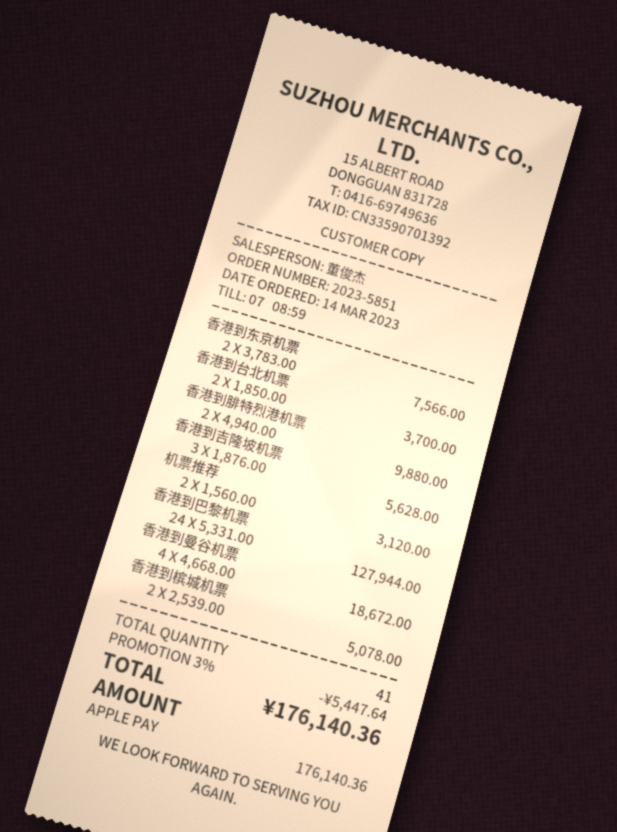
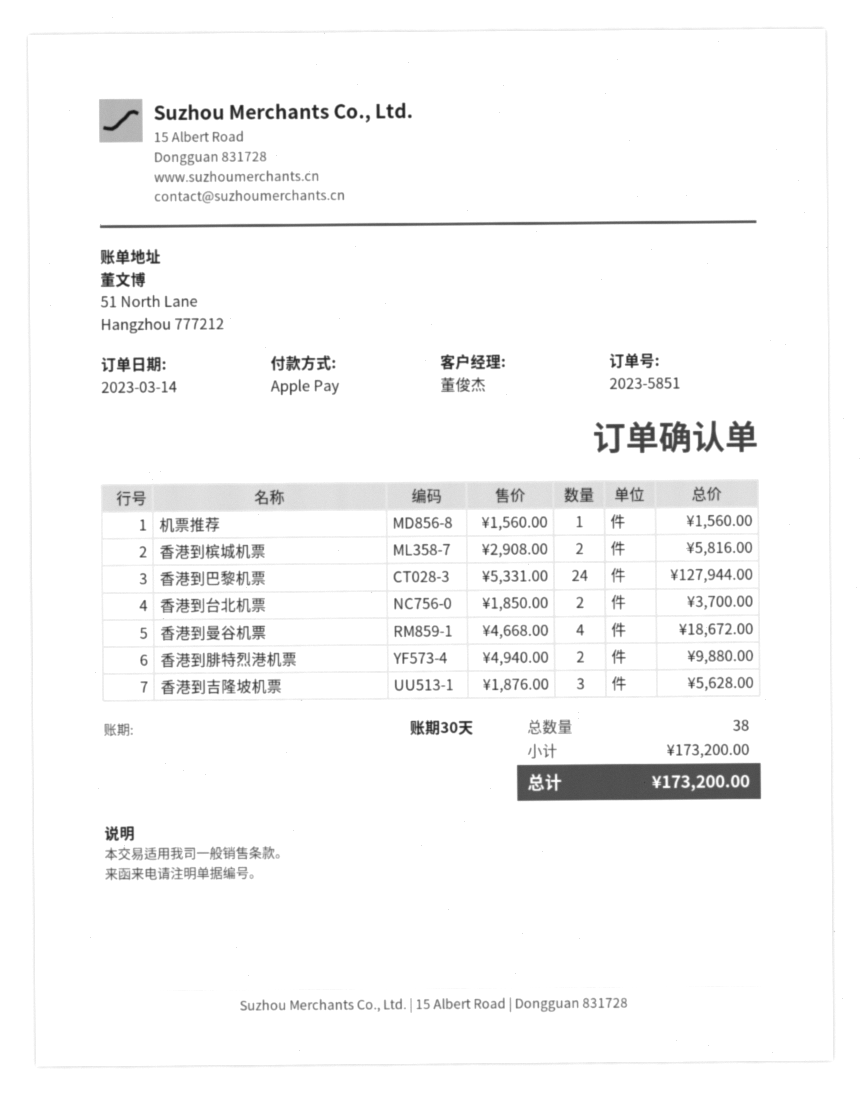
香港到东京机票: 2 x 3783.00 = 7566.00 -> none
机票推荐: 2 x 1560.00 = 3120.00 -> 1 x 1560.00 = 1560.00
香港到槟城机票: 2 x 2539.00 = 5078.00 -> 2 x 2908.00 = 5816.00
total quantity: 41 -> 38
discount: 3% = 5447.64 -> none
total: 176140.36 -> 173200.00

